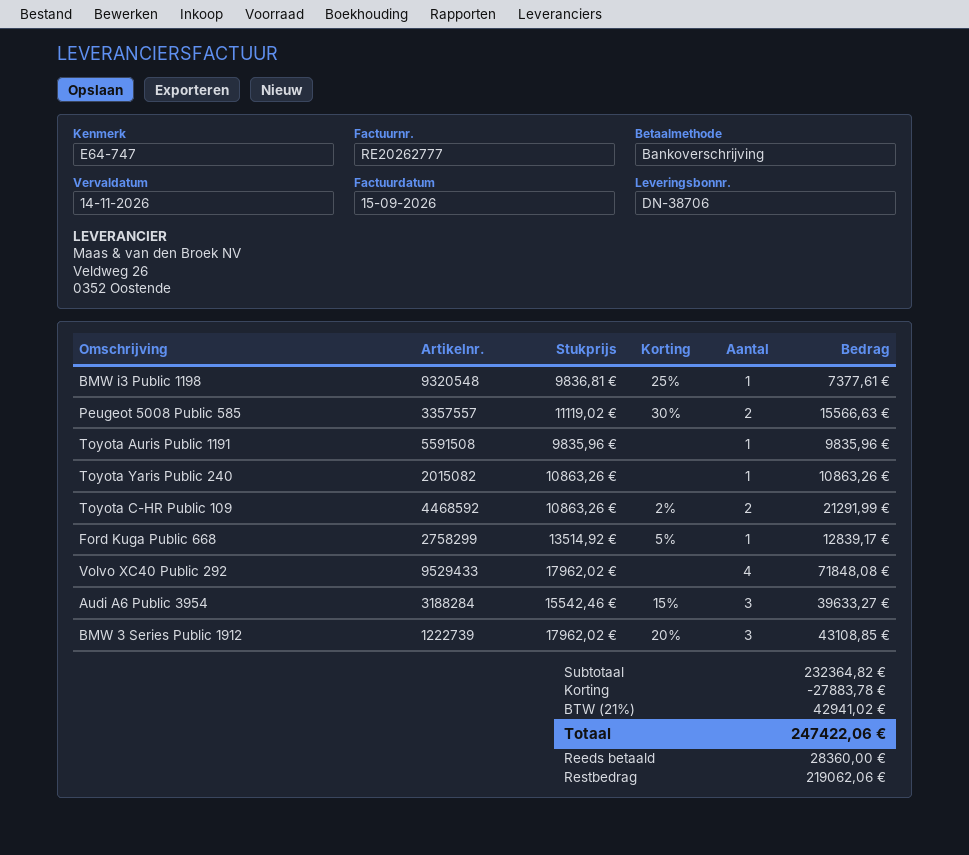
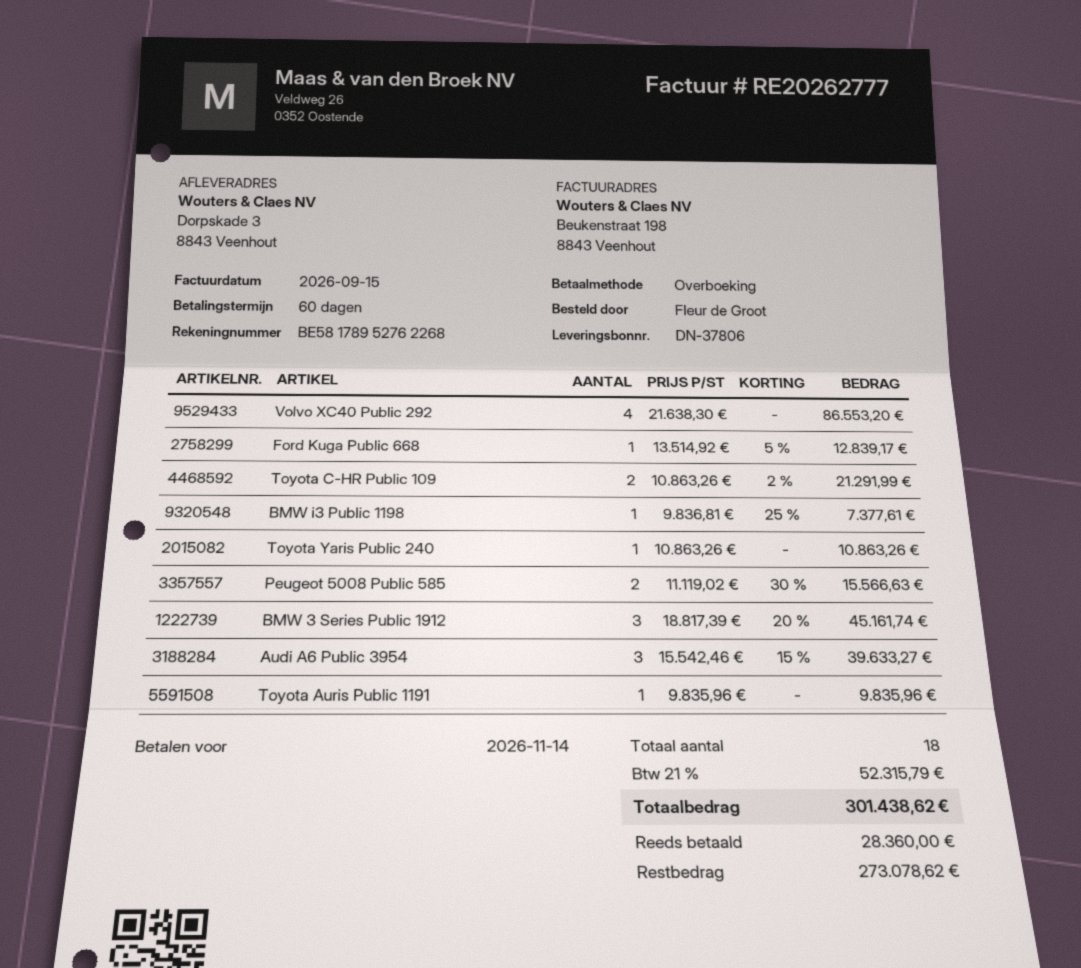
delivery note number: DN-38706 -> DN-37806
Volvo XC40 Public 292: 4 x 17962.02 = 71848.08 -> 4 x 21638.30 = 86553.20
BMW 3 Series Public 1912: 3 x 17962.02 - 20% = 43108.85 -> 3 x 18817.39 - 20% = 45161.74
discount: 27883.78 -> none
tax: 21% = 42941.02 -> 21% = 52315.79
total: 247422.06 -> 301438.62
balance: 219062.06 -> 273078.62

